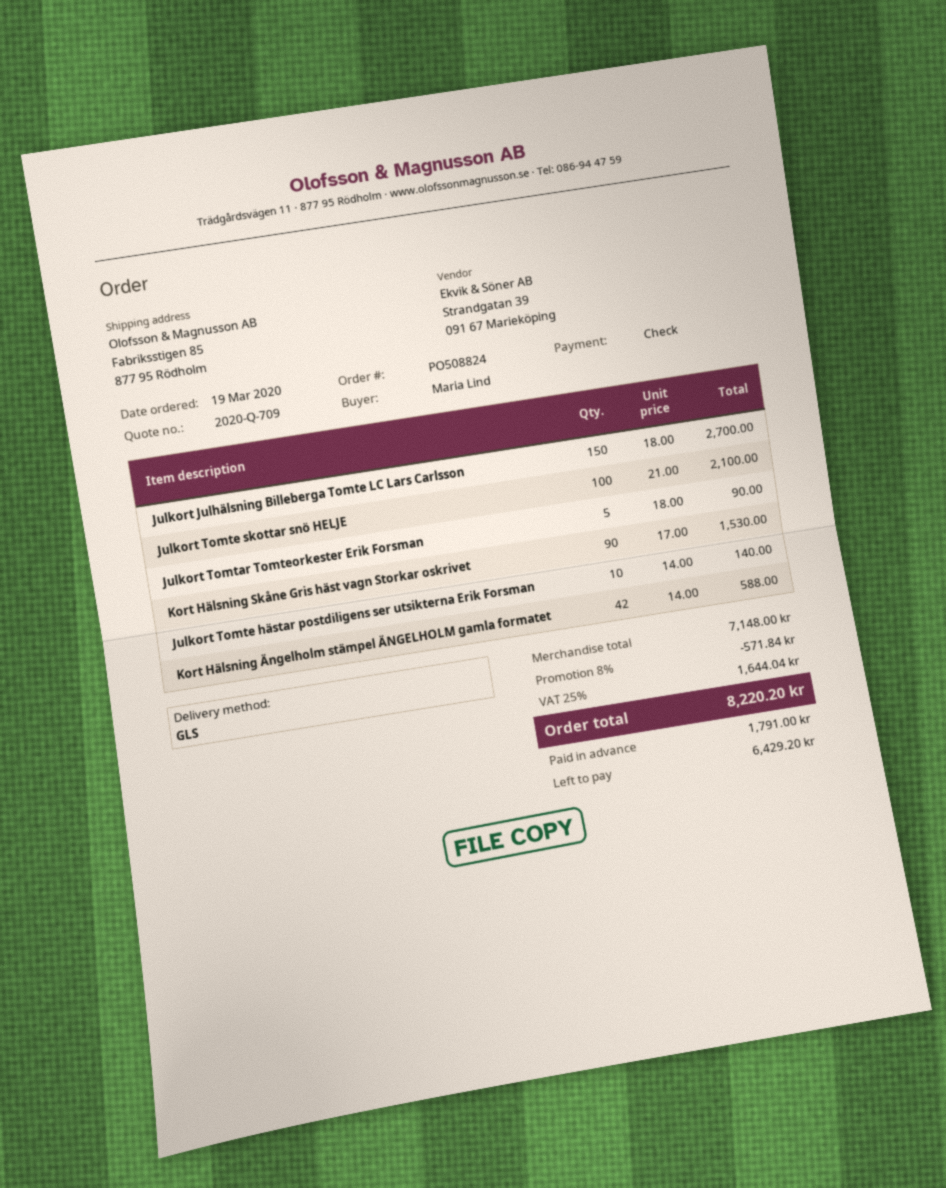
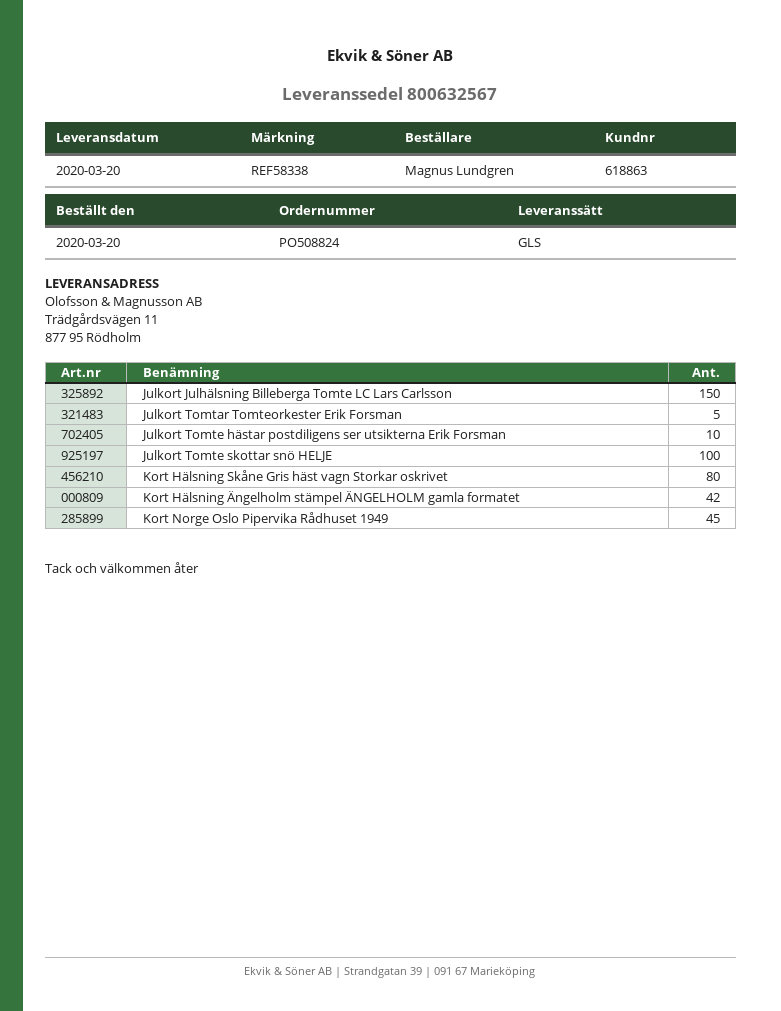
order date: 2020-03-19 -> 2020-03-20
ordered by: Maria Lind -> Magnus Lundgren
ship to: Fabriksstigen 85, 877 95 Rödholm -> Trädgårdsvägen 11, 877 95 Rödholm
Kort Hälsning Skåne Gris häst vagn Storkar oskrivet: 90 -> 80
Kort Norge Oslo Pipervika Rådhuset 1949: none -> 45

